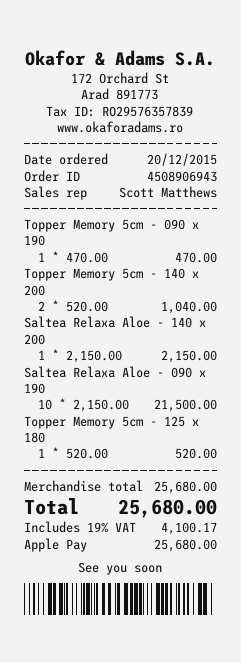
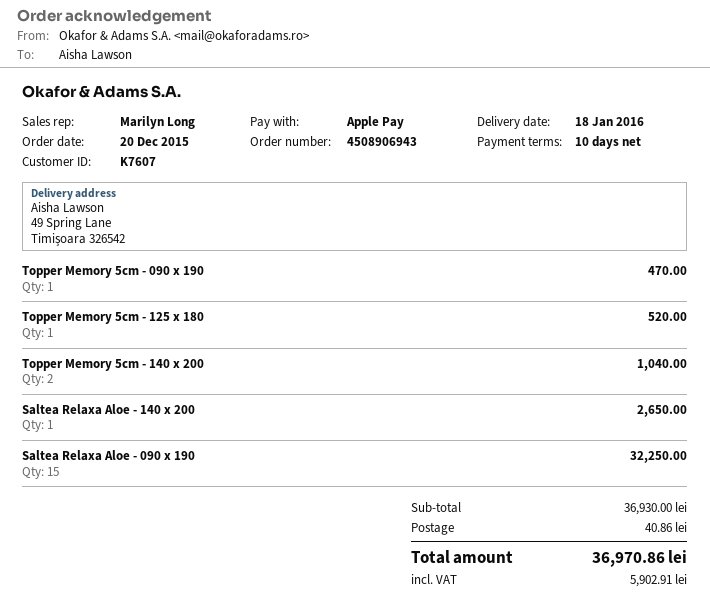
sales rep: Scott Matthews -> Marilyn Long
Saltea Relaxa Aloe - 140 x 200: 1 for 2150.00 -> 1 for 2650.00
Saltea Relaxa Aloe - 090 x 190: 10 for 21500.00 -> 15 for 32250.00
subtotal: 25680.00 -> 36930.00
shipping: none -> 40.86
tax: 4100.17 -> 5902.91
total: 25680.00 -> 36970.86

